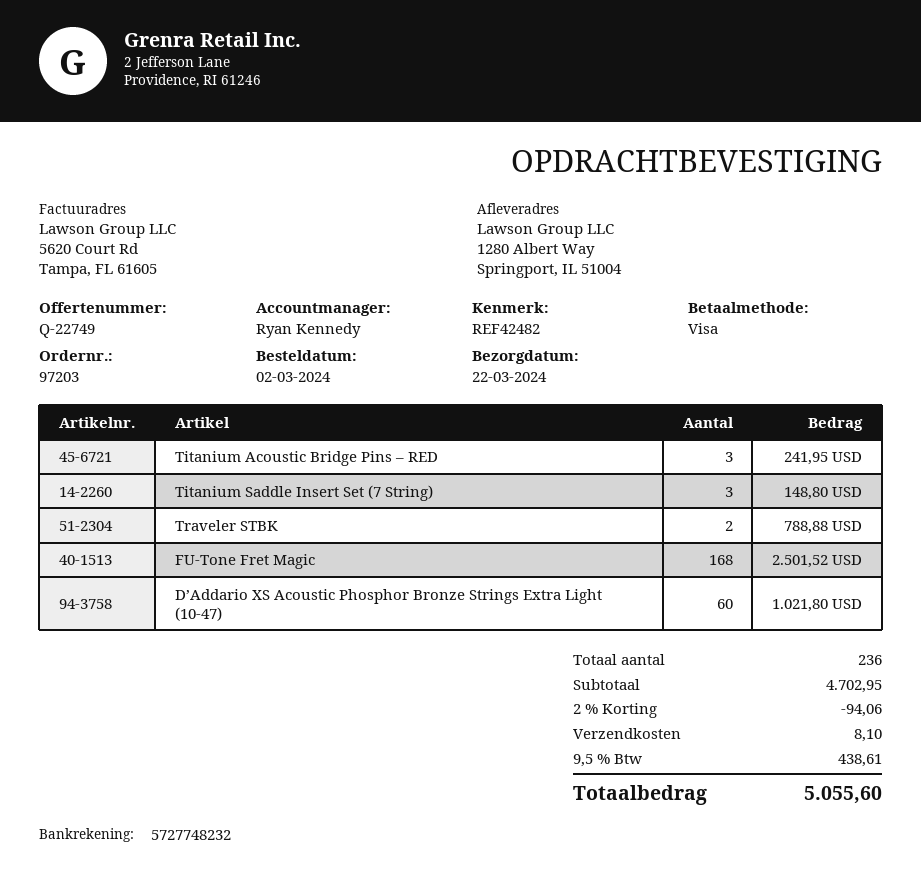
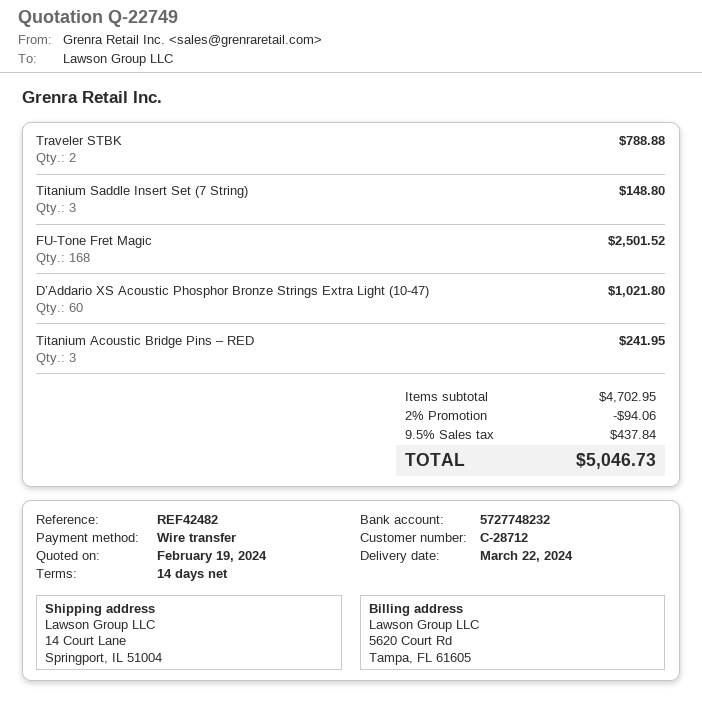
payment method: Visa -> bank transfer
ship to: 1280 Albert Way, Springport, IL 51004 -> 14 Court Lane, Springport, IL 51004
shipping: 8.10 -> none
tax: 9.5% = 438.61 -> 9.5% = 437.84
total: 5055.60 -> 5046.73

